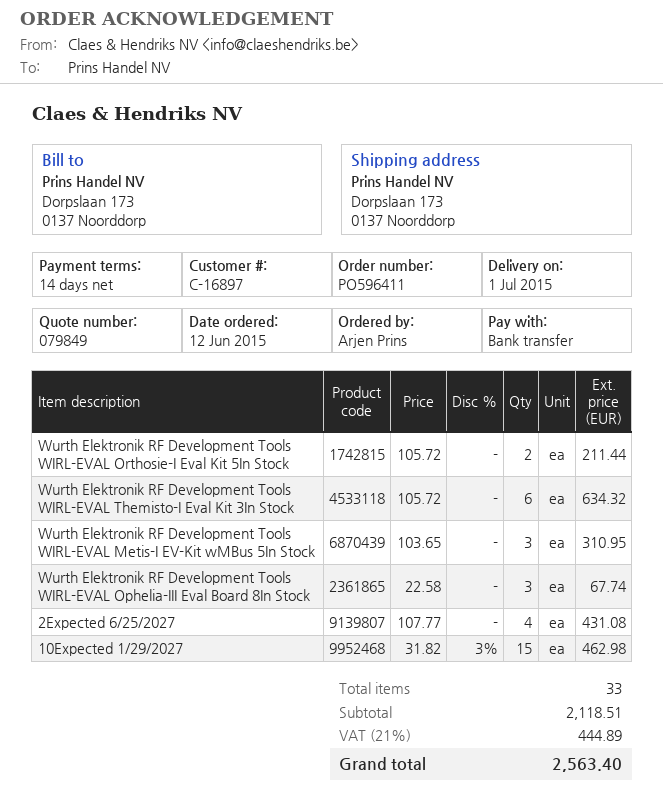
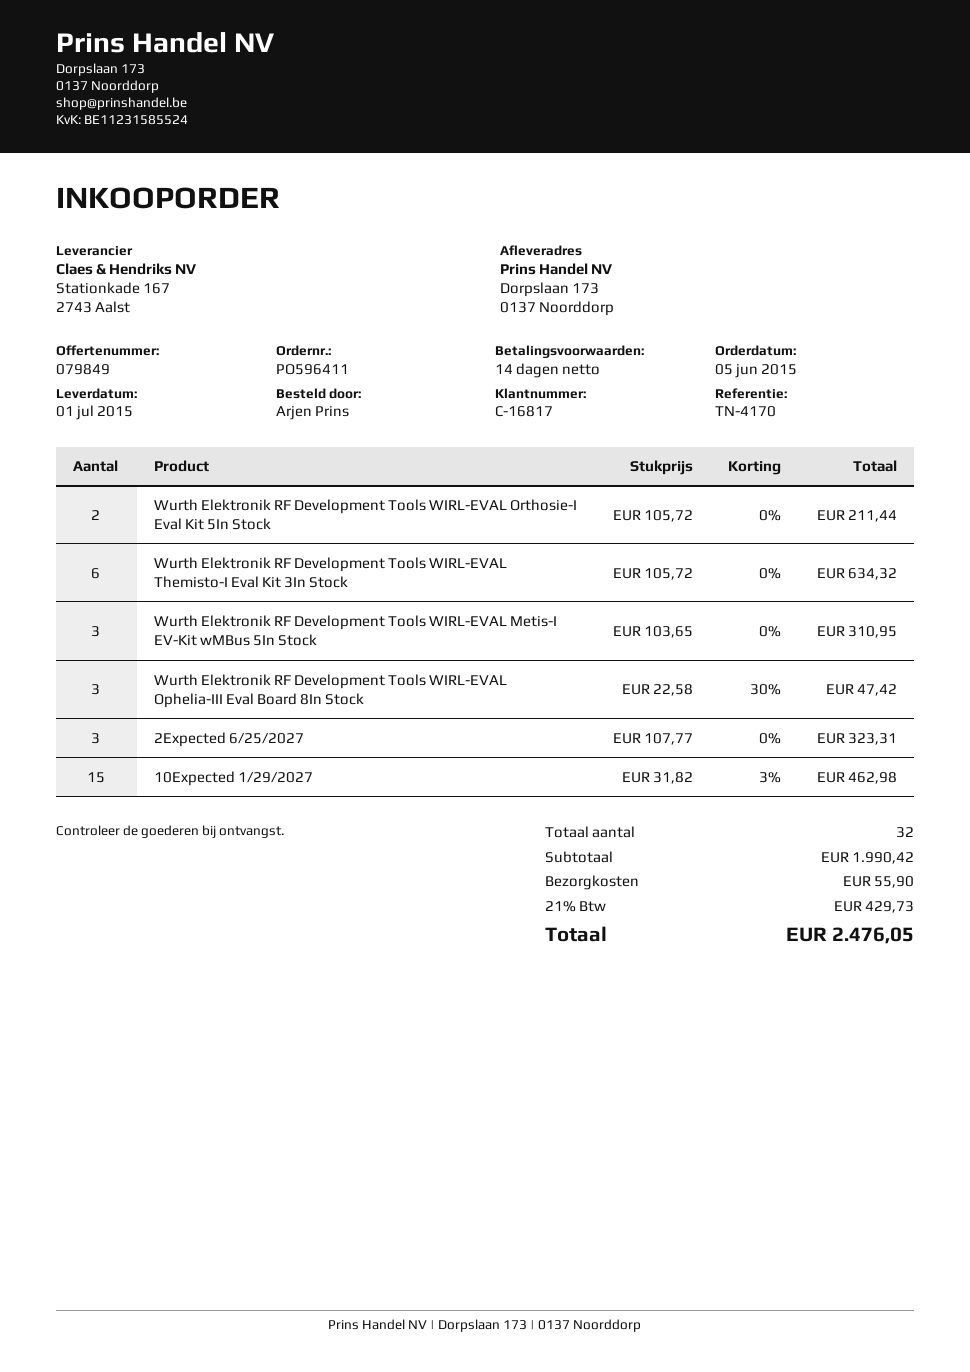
order date: 2015-06-12 -> 2015-06-05
customer number: C-16897 -> C-16817
Wurth Elektronik RF Development Tools WIRL-EVAL Ophelia-III Eval Board 8In Stock: 3 x 22.58 = 67.74 -> 3 x 22.58 - 30% = 47.42
2Expected 6/25/2027: 4 x 107.77 = 431.08 -> 3 x 107.77 = 323.31
total quantity: 33 -> 32
subtotal: 2118.51 -> 1990.42
shipping: none -> 55.90
tax: 21% = 444.89 -> 21% = 429.73
total: 2563.40 -> 2476.05

